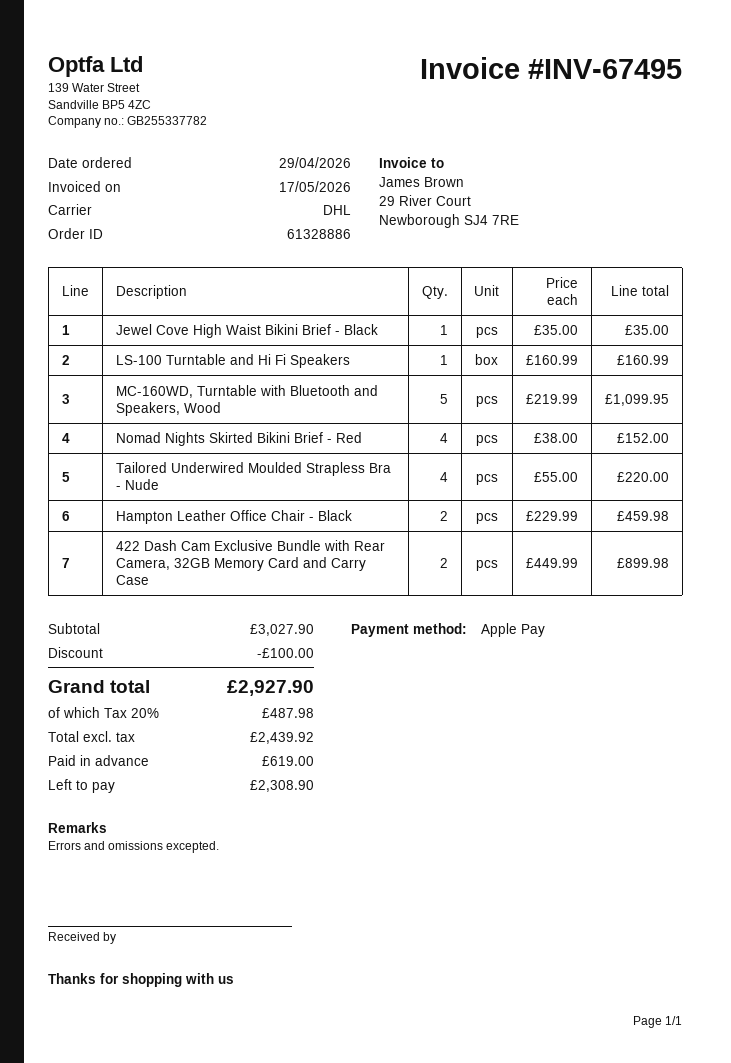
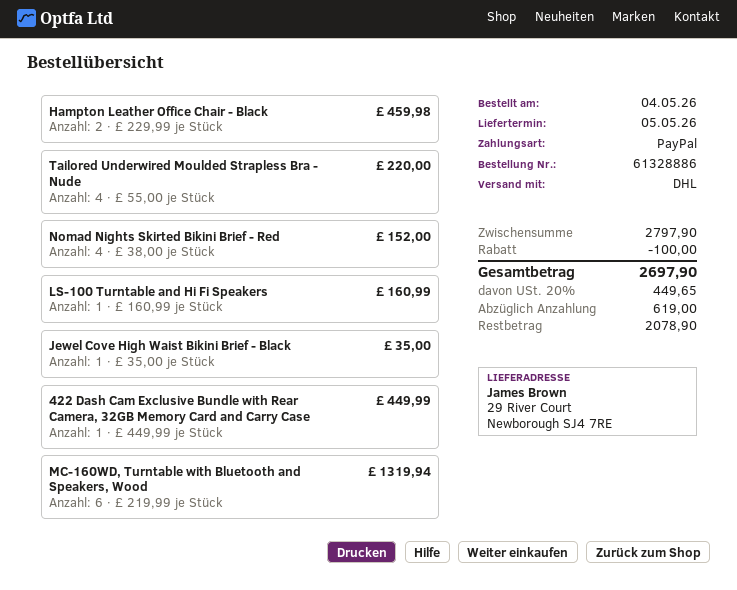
order date: 2026-04-29 -> 2026-05-04
payment method: Apple Pay -> PayPal
MC-160WD, Turntable with Bluetooth and Speakers, Wood: 5 x 219.99 = 1099.95 -> 6 x 219.99 = 1319.94
422 Dash Cam Exclusive Bundle with Rear Camera, 32GB Memory Card and Carry Case: 2 x 449.99 = 899.98 -> 1 x 449.99 = 449.99
subtotal: 3027.90 -> 2797.90
tax: 20% = 487.98 -> 20% = 449.65
total: 2927.90 -> 2697.90
balance: 2308.90 -> 2078.90

